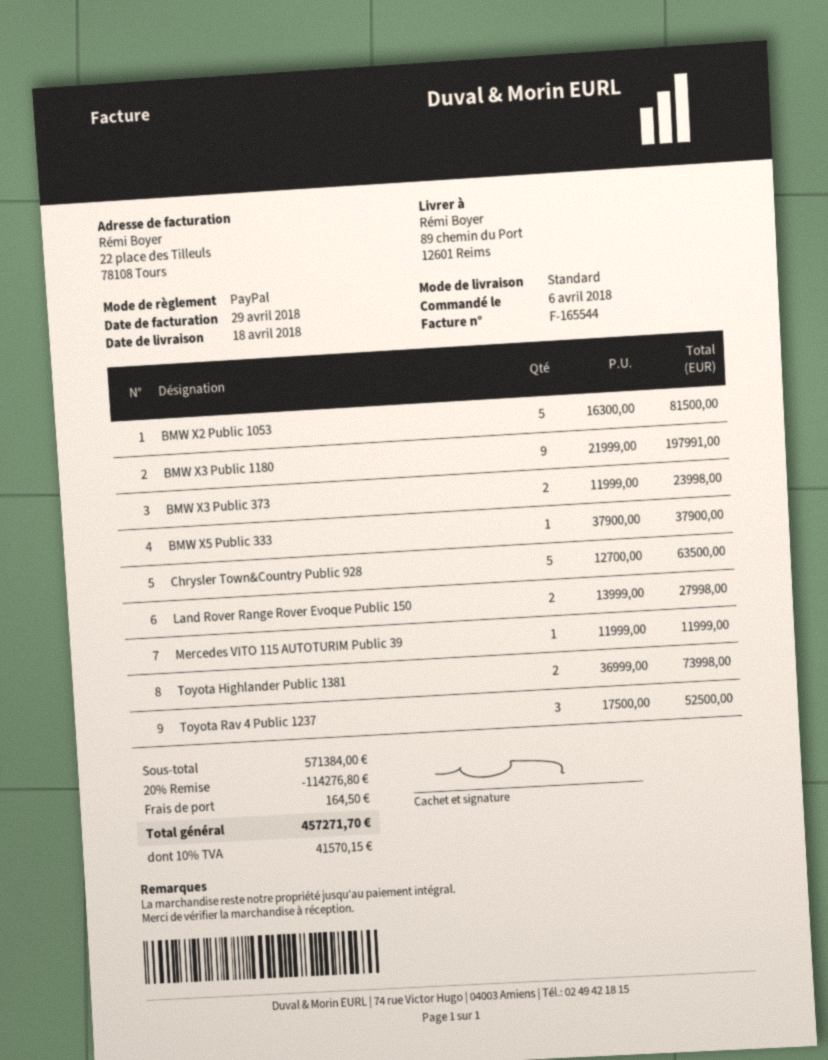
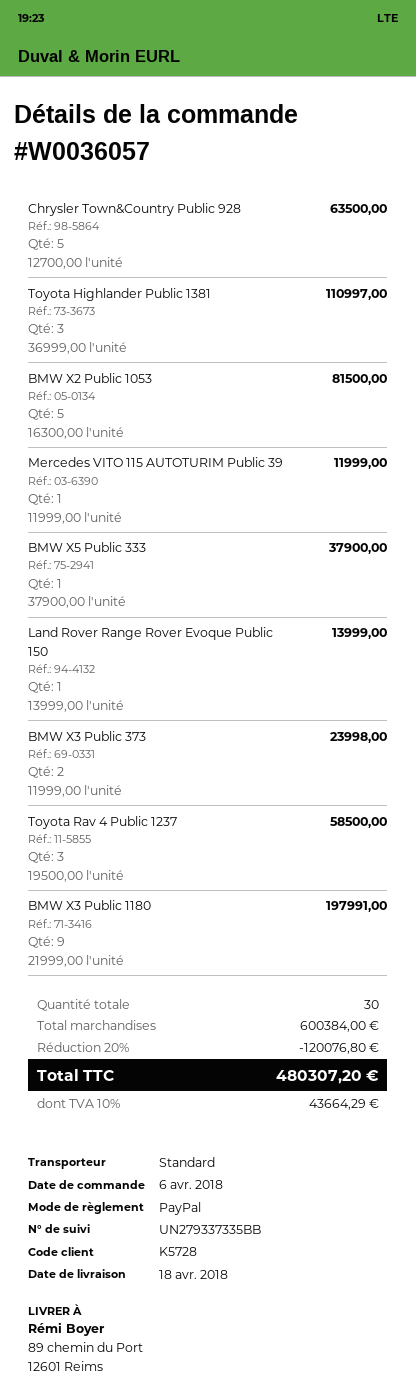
Land Rover Range Rover Evoque Public 150: 2 x 13999.00 = 27998.00 -> 1 x 13999.00 = 13999.00
Toyota Highlander Public 1381: 2 x 36999.00 = 73998.00 -> 3 x 36999.00 = 110997.00
Toyota Rav 4 Public 1237: 3 x 17500.00 = 52500.00 -> 3 x 19500.00 = 58500.00
subtotal: 571384.00 -> 600384.00
discount: 20% = 114276.80 -> 20% = 120076.80
shipping: 164.50 -> none
tax: 10% = 41570.15 -> 10% = 43664.29
total: 457271.70 -> 480307.20

